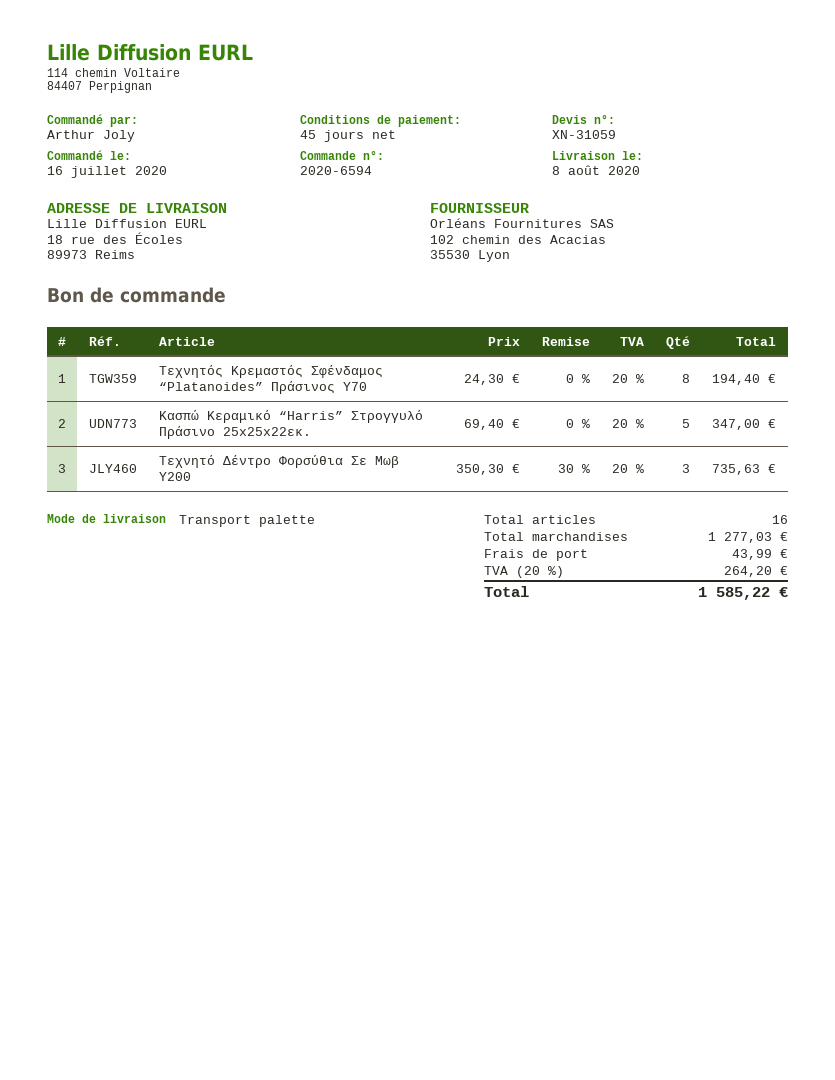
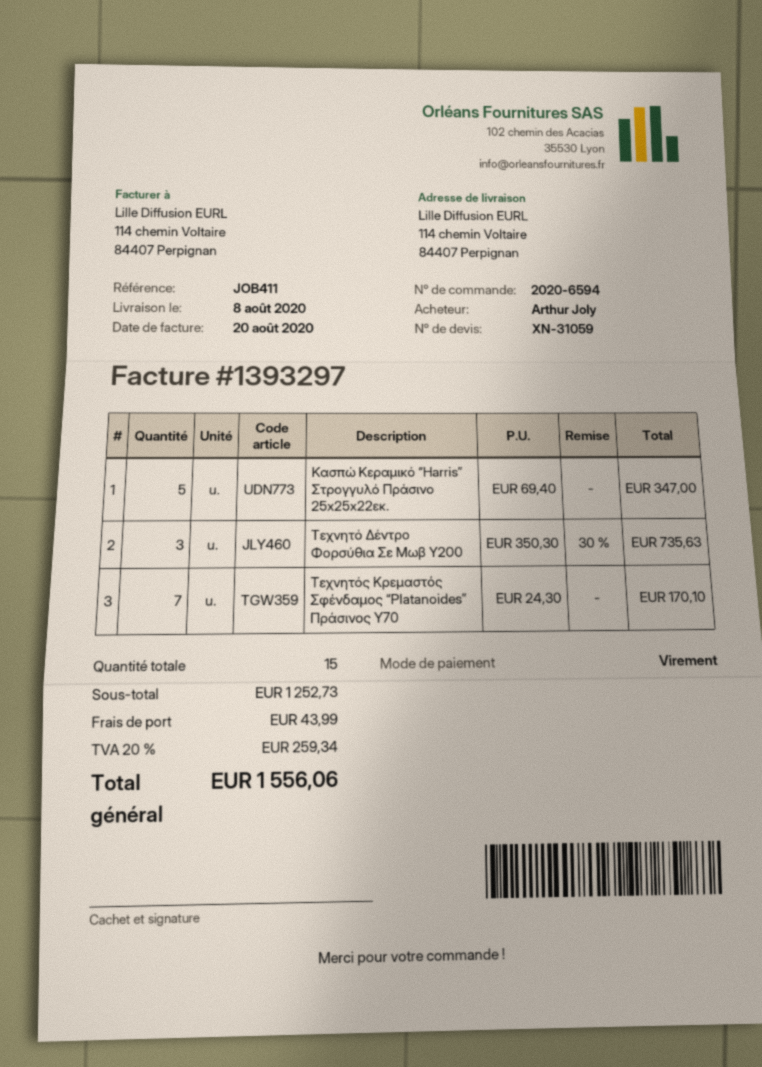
ship to: 18 rue des Écoles, 89973 Reims -> 114 chemin Voltaire, 84407 Perpignan
Τεχνητός Κρεμαστός Σφένδαμος “Platanoides” Πράσινος Υ70: 8 x 24.30 = 194.40 -> 7 x 24.30 = 170.10
total quantity: 16 -> 15
subtotal: 1277.03 -> 1252.73
tax: 20% = 264.20 -> 20% = 259.34
total: 1585.22 -> 1556.06

